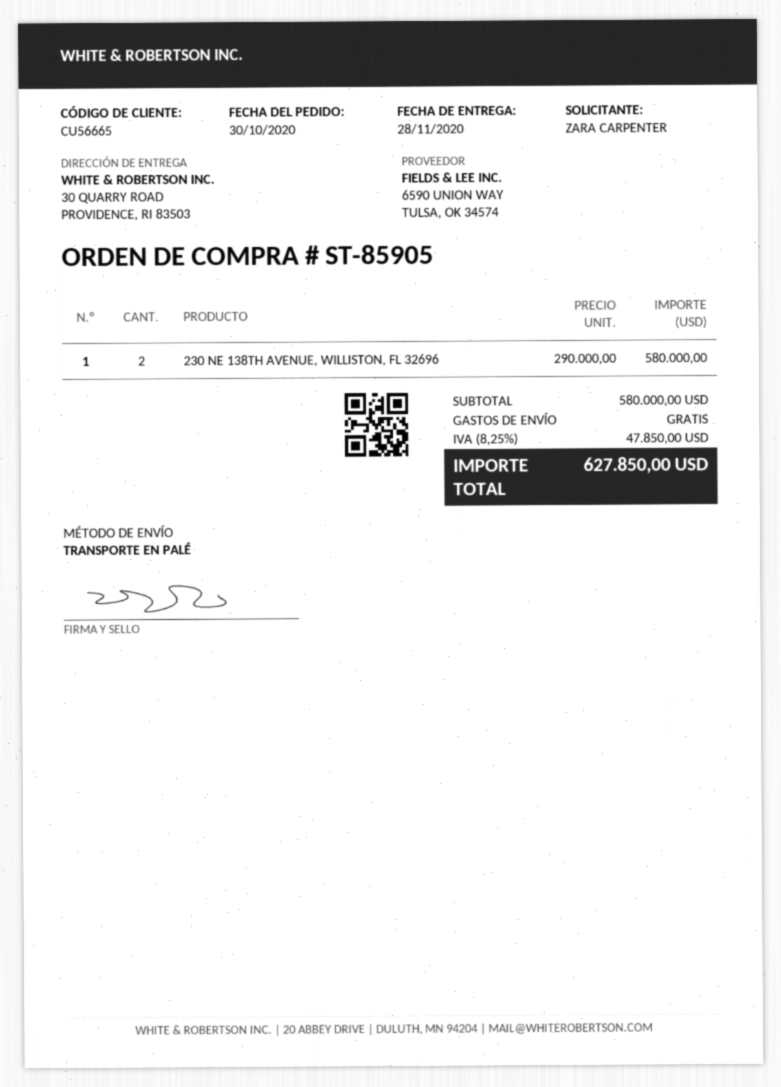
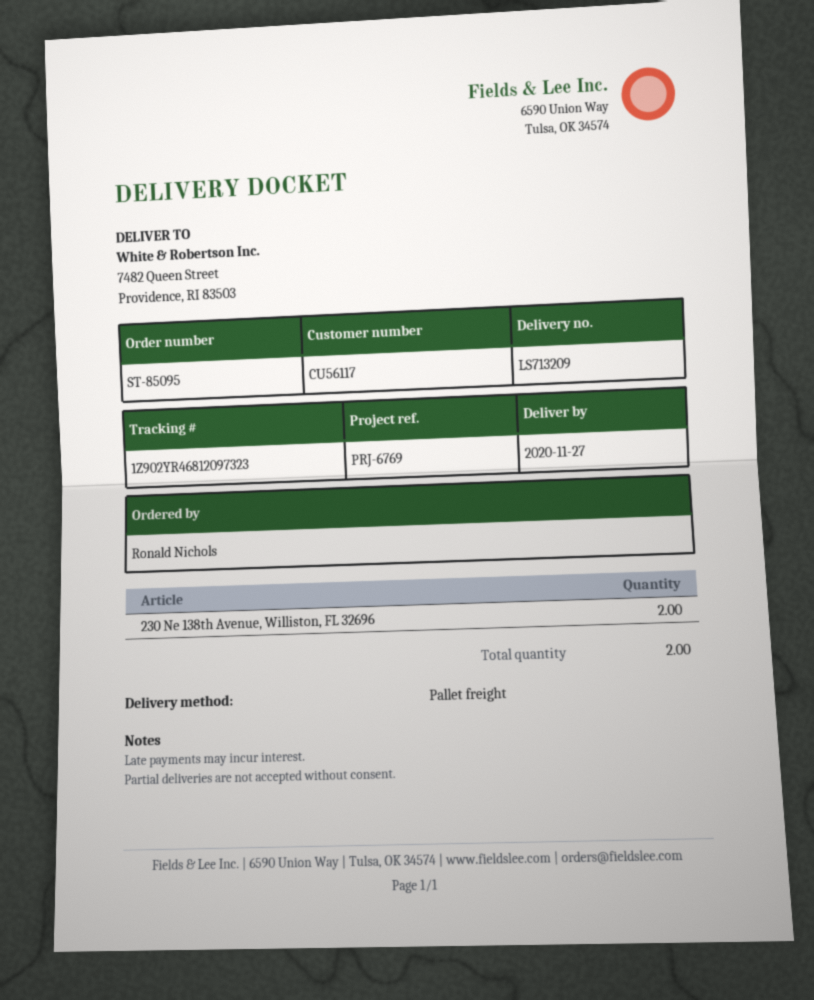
order number: ST-85905 -> ST-85095
delivery date: 2020-11-28 -> 2020-11-27
customer number: CU56665 -> CU56117
ordered by: ZARA CARPENTER -> Ronald Nichols
ship to: 30 QUARRY ROAD, PROVIDENCE, RI 83503 -> 7482 Queen Street, Providence, RI 83503

